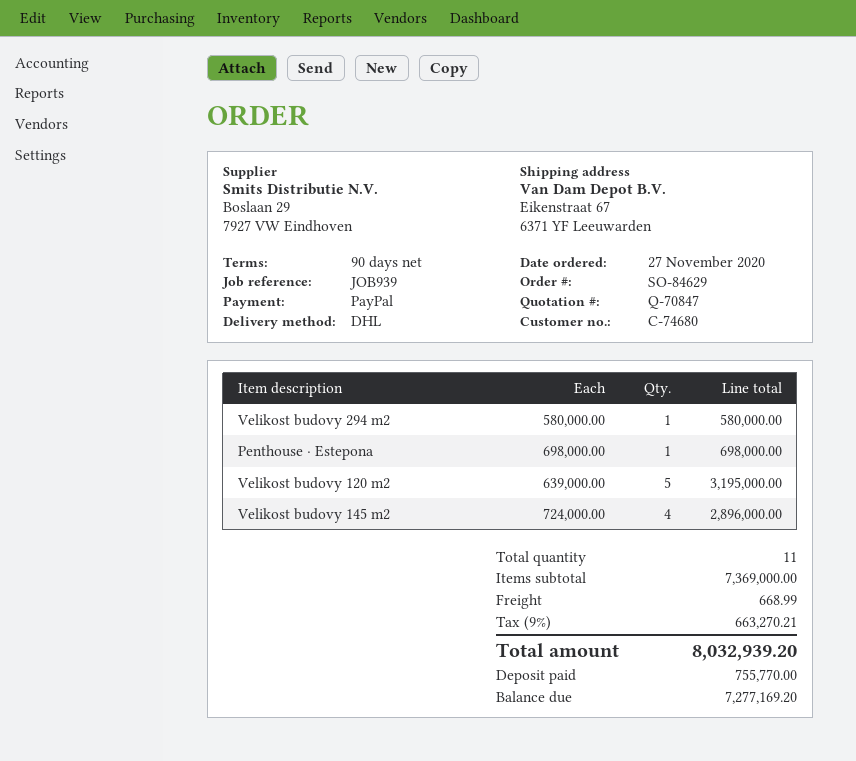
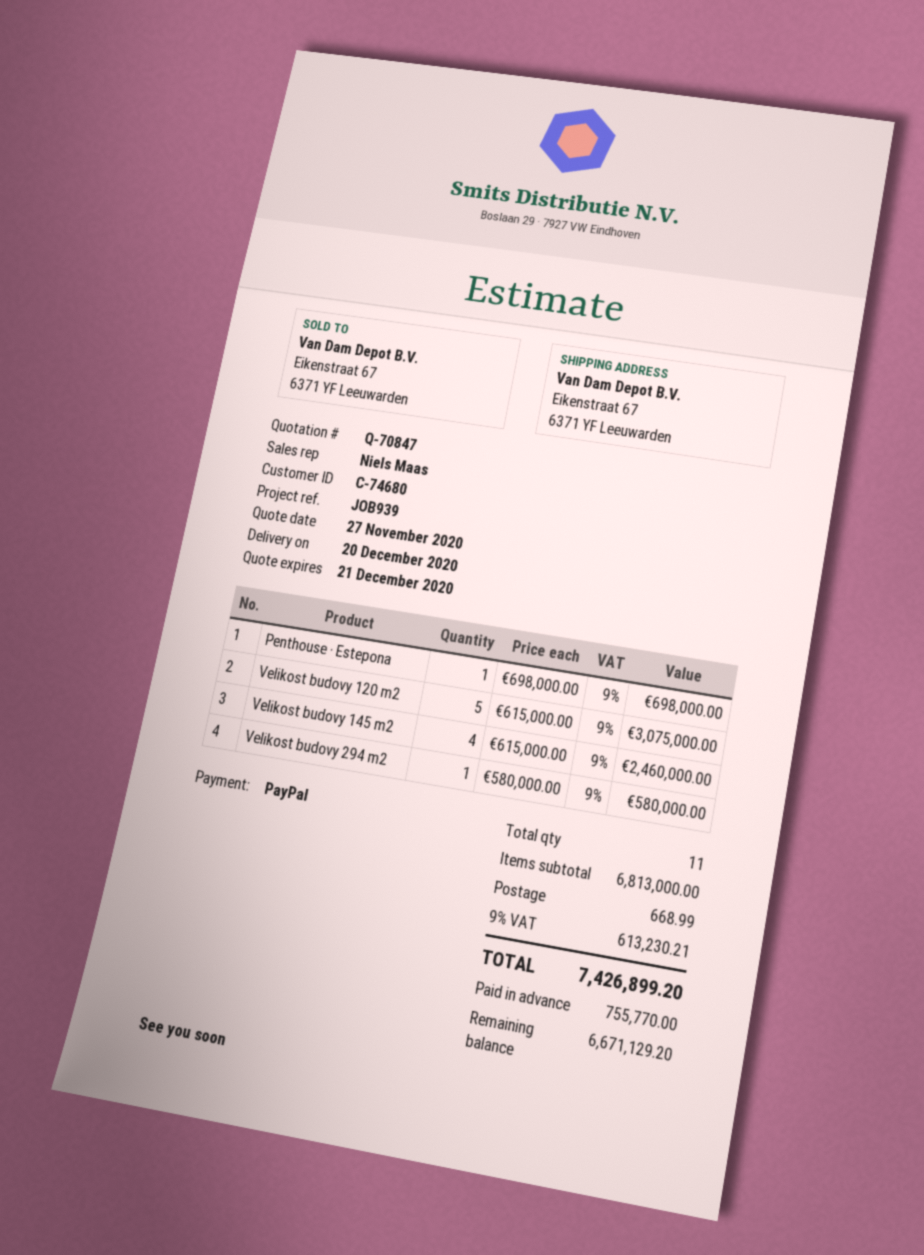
Velikost budovy 120 m2: 5 x 639000.00 = 3195000.00 -> 5 x 615000.00 = 3075000.00
Velikost budovy 145 m2: 4 x 724000.00 = 2896000.00 -> 4 x 615000.00 = 2460000.00
subtotal: 7369000.00 -> 6813000.00
tax: 9% = 663270.21 -> 9% = 613230.21
total: 8032939.20 -> 7426899.20
balance: 7277169.20 -> 6671129.20

